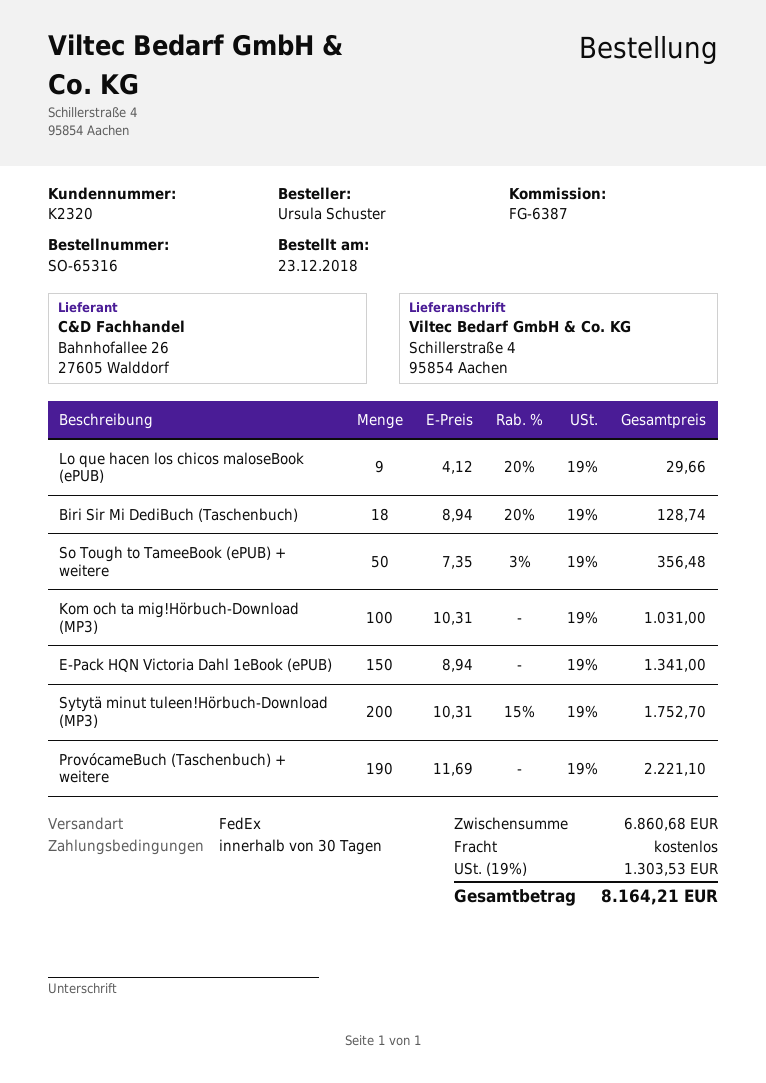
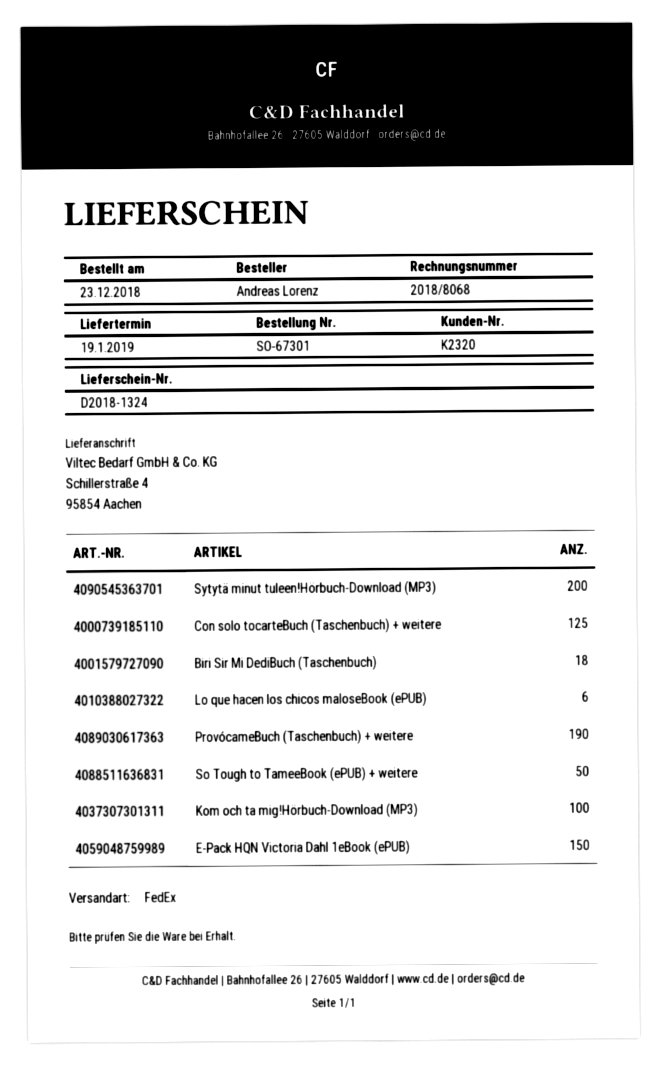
order number: SO-65316 -> SO-67301
ordered by: Ursula Schuster -> Andreas Lorenz
Lo que hacen los chicos maloseBook (ePUB): 9 -> 6
Con solo tocarteBuch (Taschenbuch) + weitere: none -> 125

